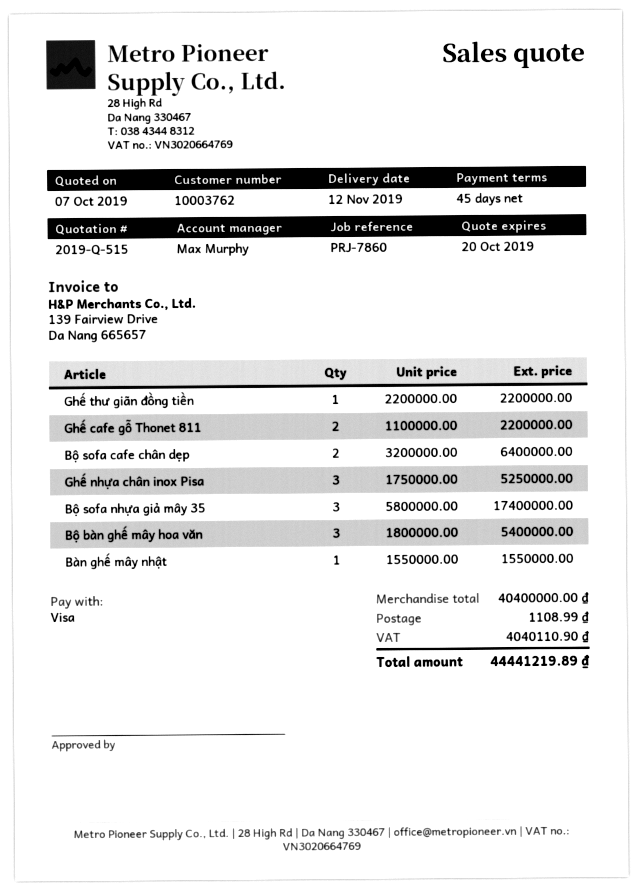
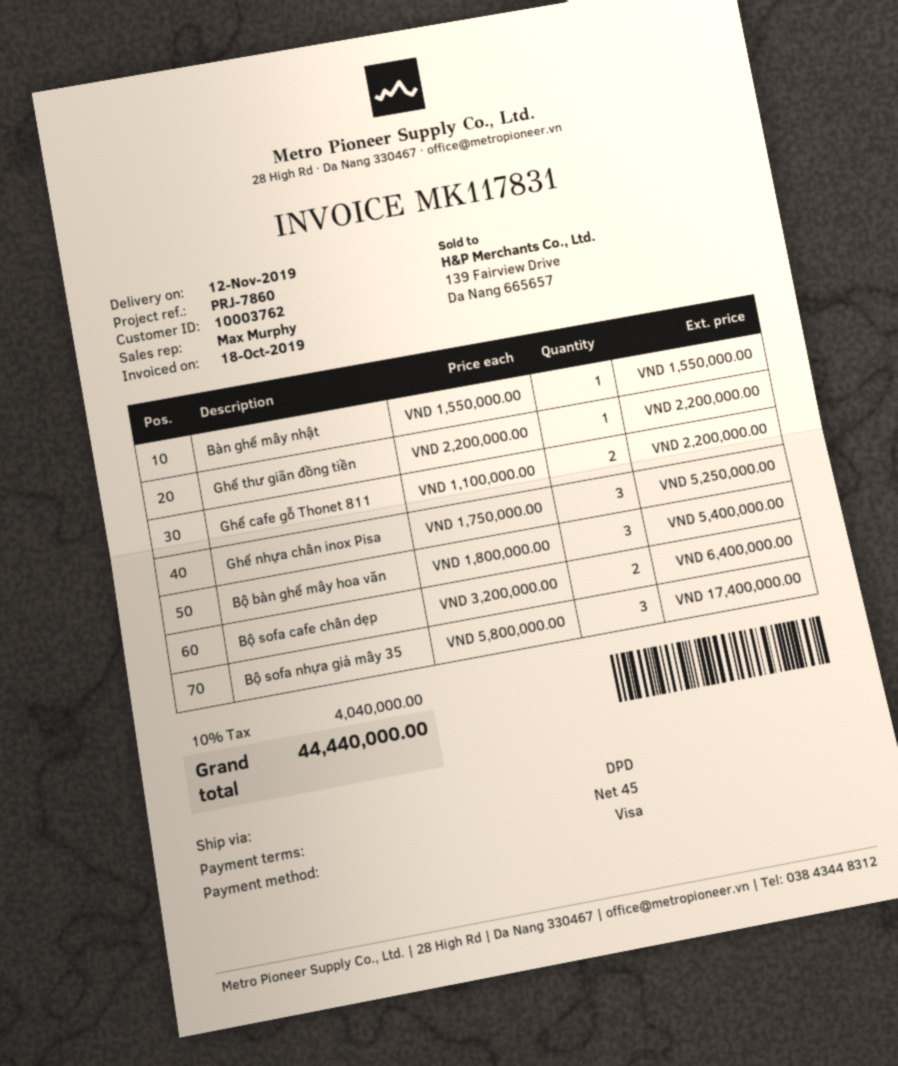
shipping: 1108.99 -> none
tax: 4040110.90 -> 4040000.00
total: 44441219.89 -> 44440000.00

